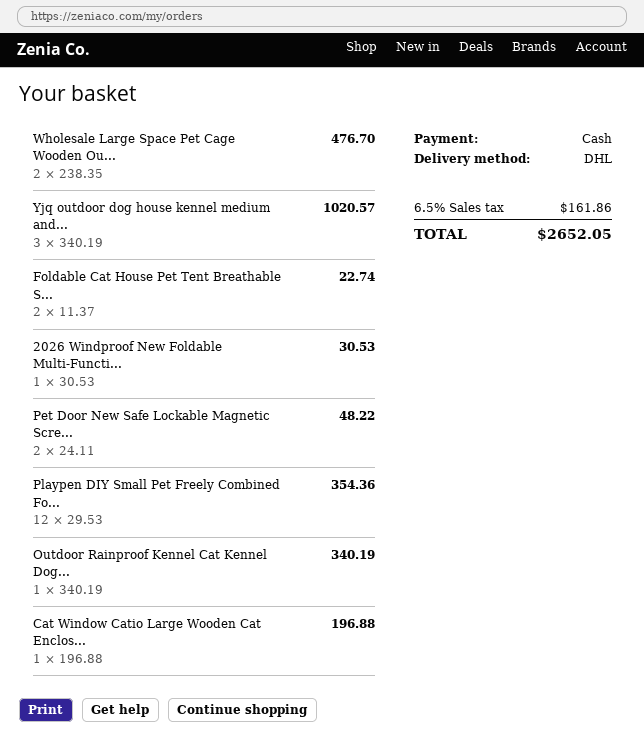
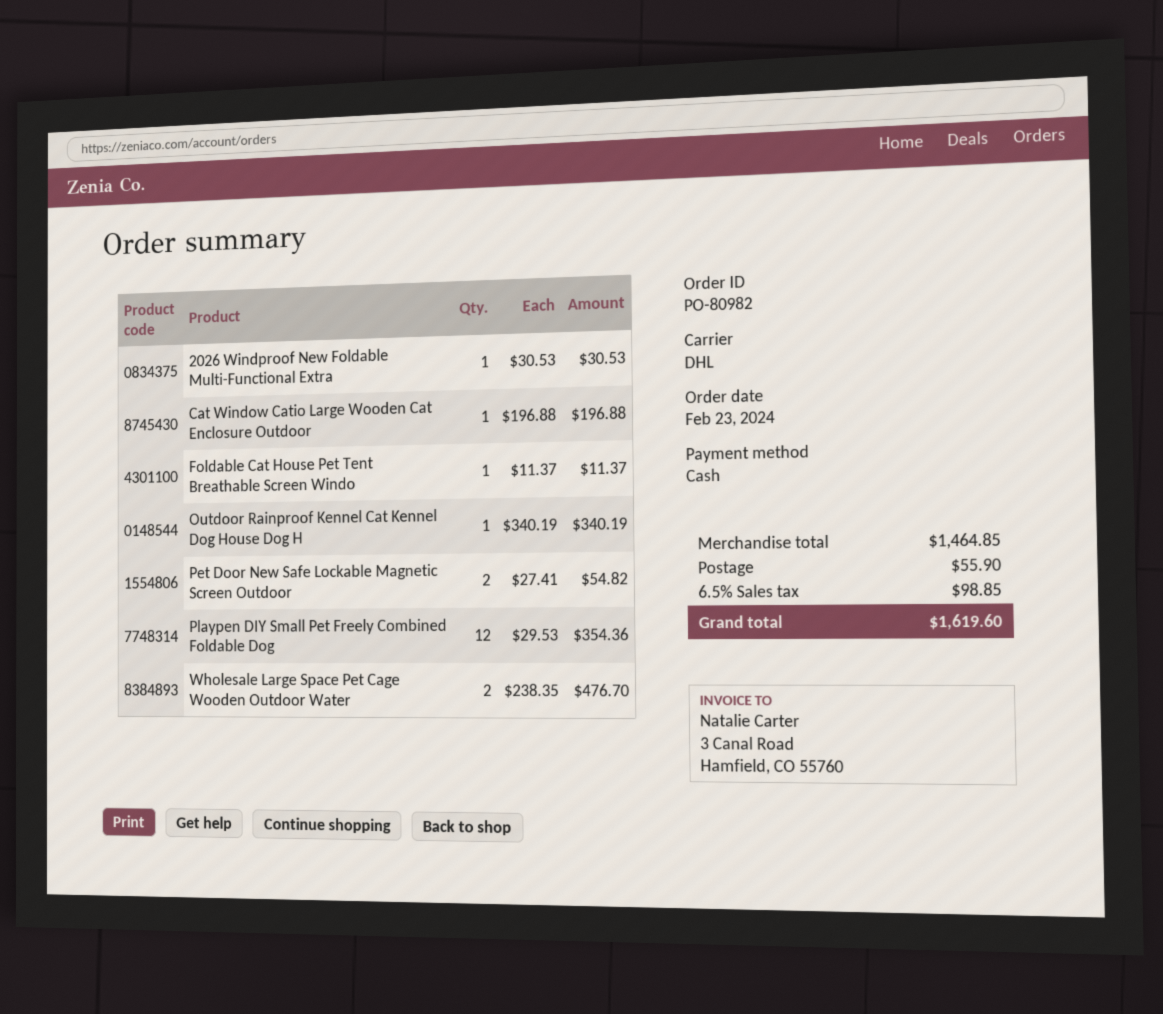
Yjq outdoor dog house kennel medium and...: 3 x 340.19 = 1020.57 -> none
Foldable Cat House Pet Tent Breathable S...: 2 x 11.37 = 22.74 -> 1 x 11.37 = 11.37
Pet Door New Safe Lockable Magnetic Scre...: 2 x 24.11 = 48.22 -> 2 x 27.41 = 54.82
shipping: none -> 55.90
tax: 6.5% = 161.86 -> 6.5% = 98.85
total: 2652.05 -> 1619.60

